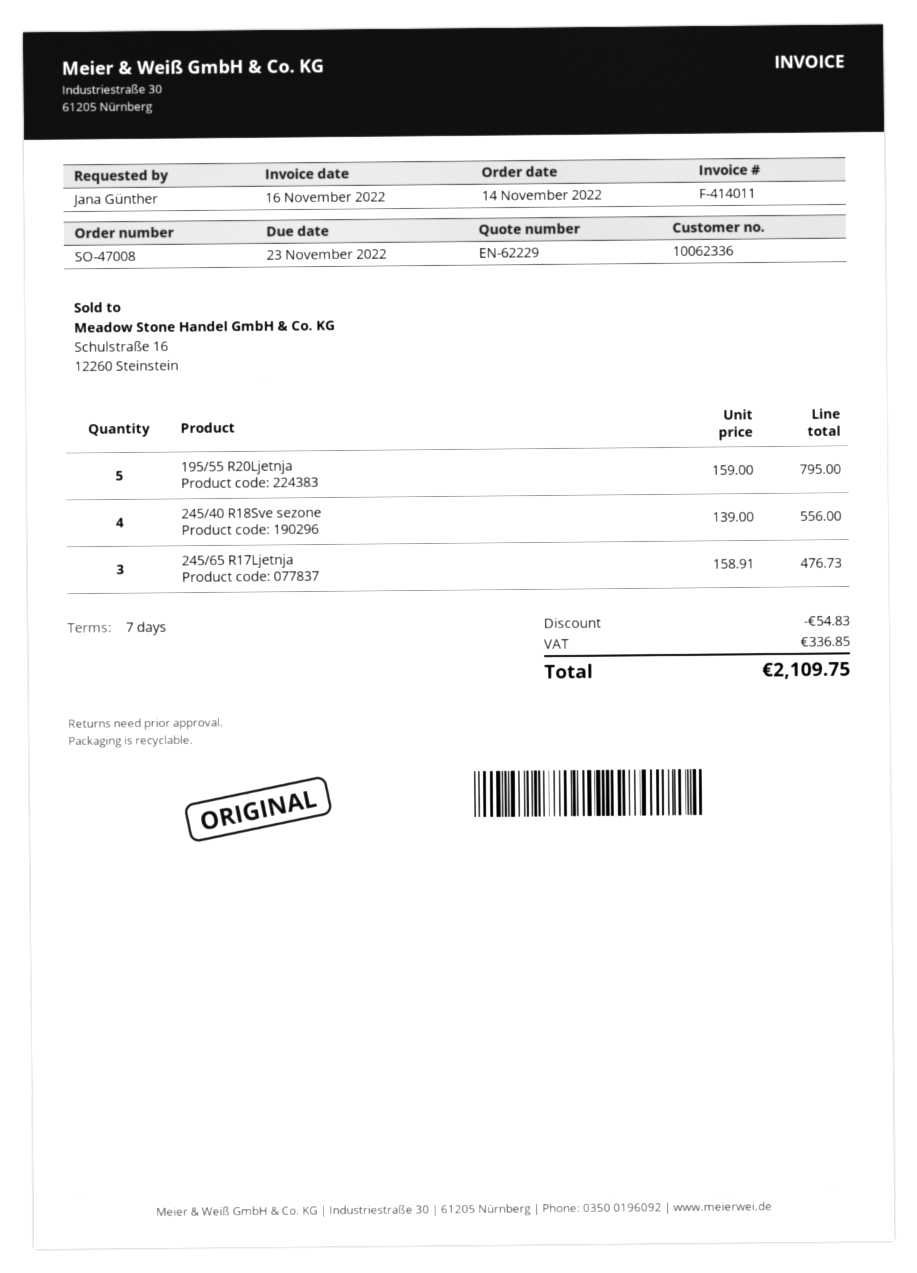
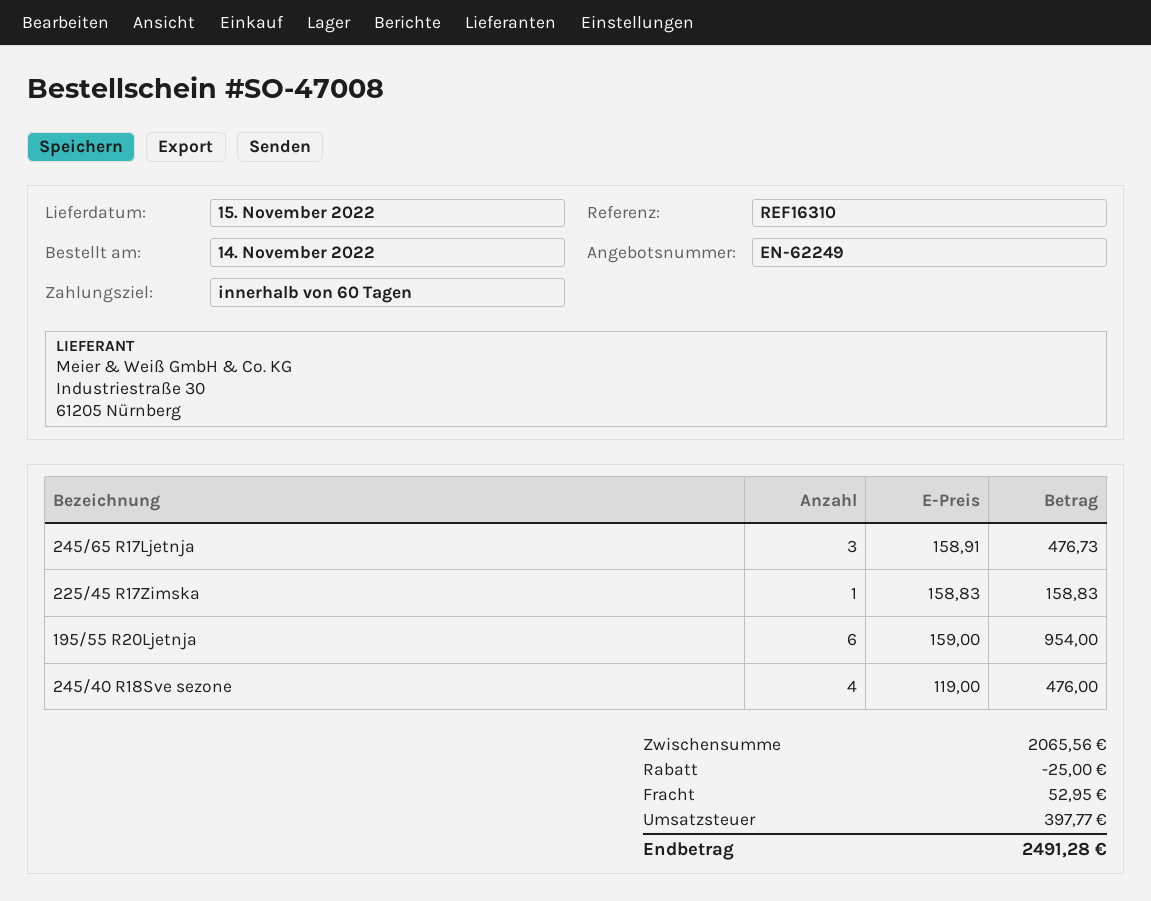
quote number: EN-62229 -> EN-62249
payment terms: 7 days -> 60 days
195/55 R20Ljetnja: 5 x 159.00 = 795.00 -> 6 x 159.00 = 954.00
245/40 R18Sve sezone: 4 x 139.00 = 556.00 -> 4 x 119.00 = 476.00
225/45 R17Zimska: none -> 1 x 158.83 = 158.83
discount: 54.83 -> 25.00
shipping: none -> 52.95
tax: 336.85 -> 397.77
total: 2109.75 -> 2491.28

